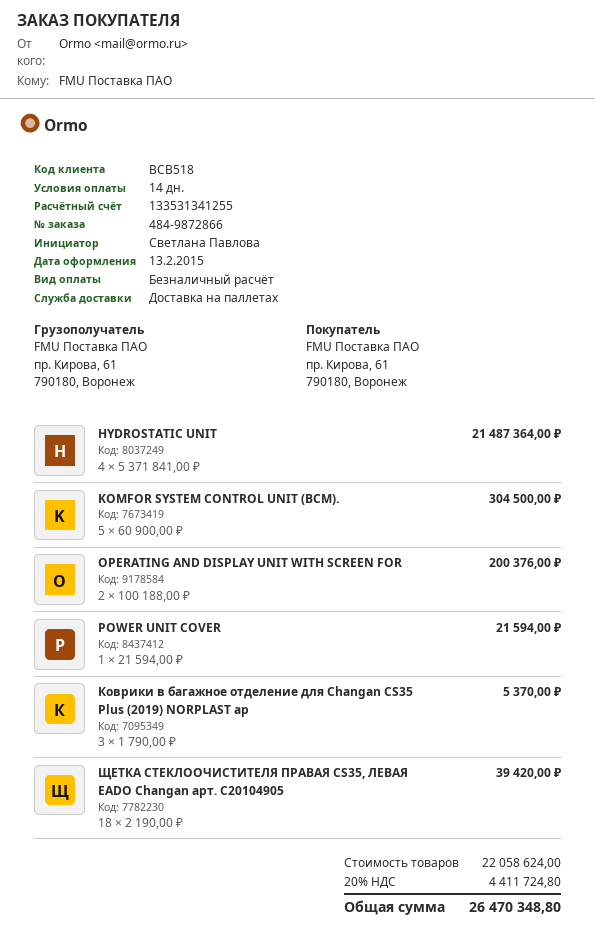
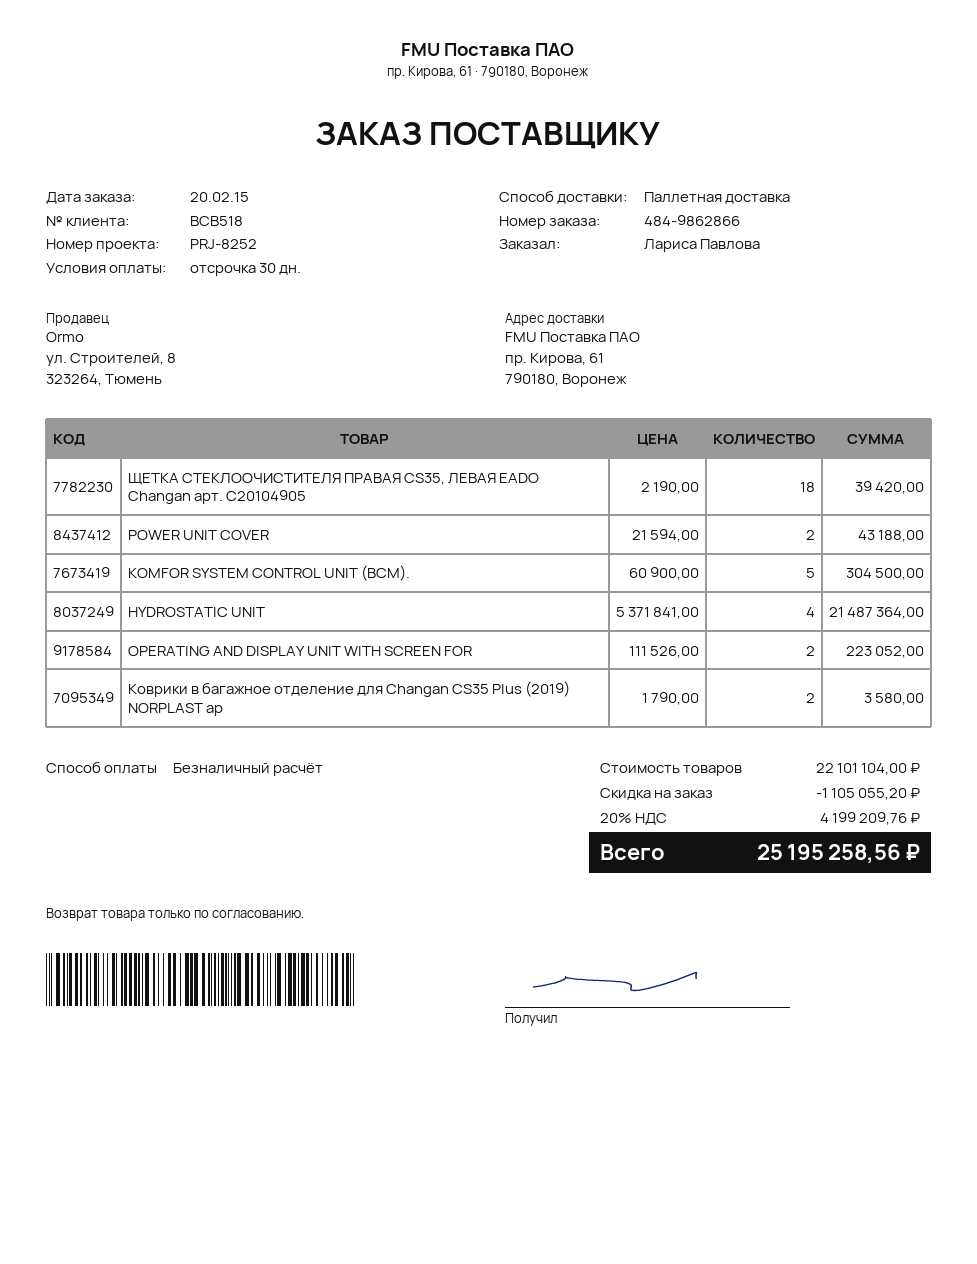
order number: 484-9872866 -> 484-9862866
order date: 2015-02-13 -> 2015-02-20
payment terms: 14 days -> 30 days
ordered by: Светлана Павлова -> Лариса Павлова
OPERATING AND DISPLAY UNIT WITH SCREEN FOR: 2 x 100188.00 = 200376.00 -> 2 x 111526.00 = 223052.00
POWER UNIT COVER: 1 x 21594.00 = 21594.00 -> 2 x 21594.00 = 43188.00
Коврики в багажное отделение для Changan CS35 Plus (2019) NORPLAST ар: 3 x 1790.00 = 5370.00 -> 2 x 1790.00 = 3580.00
subtotal: 22058624.00 -> 22101104.00
discount: none -> 1105055.20
tax: 20% = 4411724.80 -> 20% = 4199209.76
total: 26470348.80 -> 25195258.56

